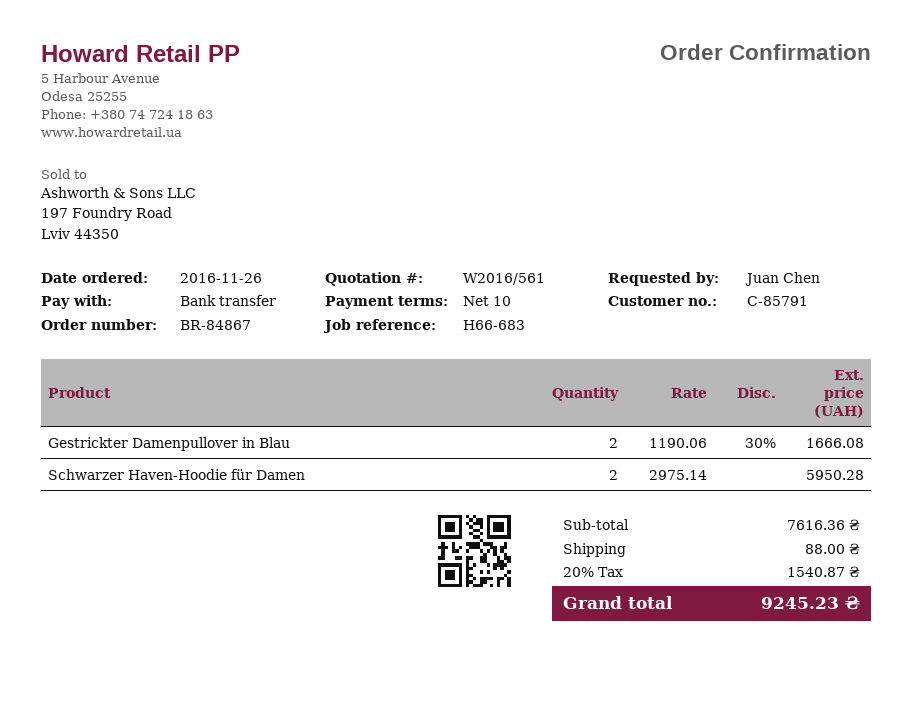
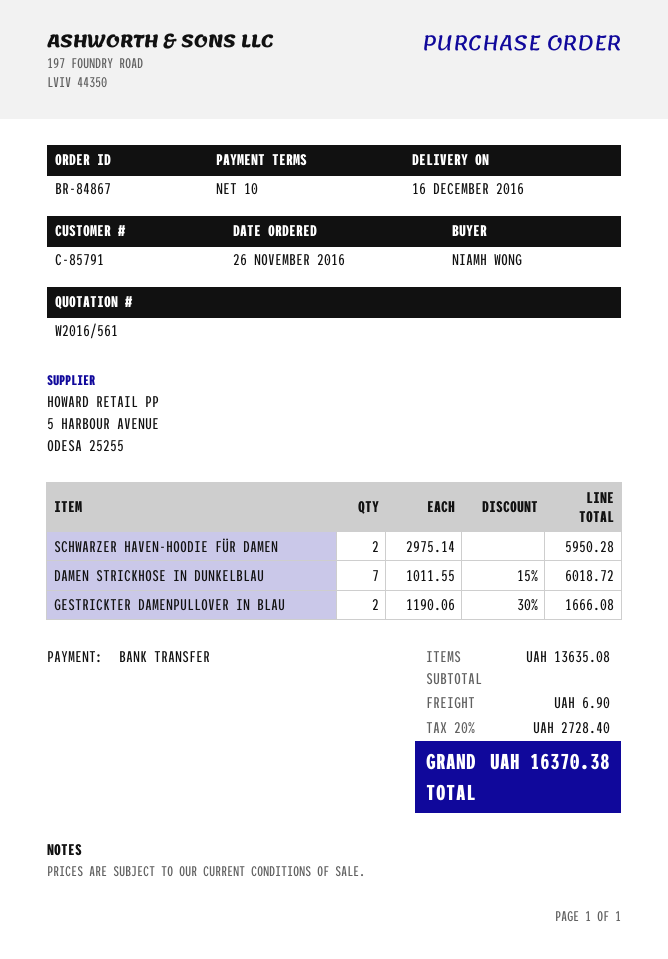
ordered by: Juan Chen -> NIAMH WONG
DAMEN STRICKHOSE IN DUNKELBLAU: none -> 7 x 1011.55 - 15% = 6018.72
subtotal: 7616.36 -> 13635.08
shipping: 88.00 -> 6.90
tax: 20% = 1540.87 -> 20% = 2728.40
total: 9245.23 -> 16370.38

